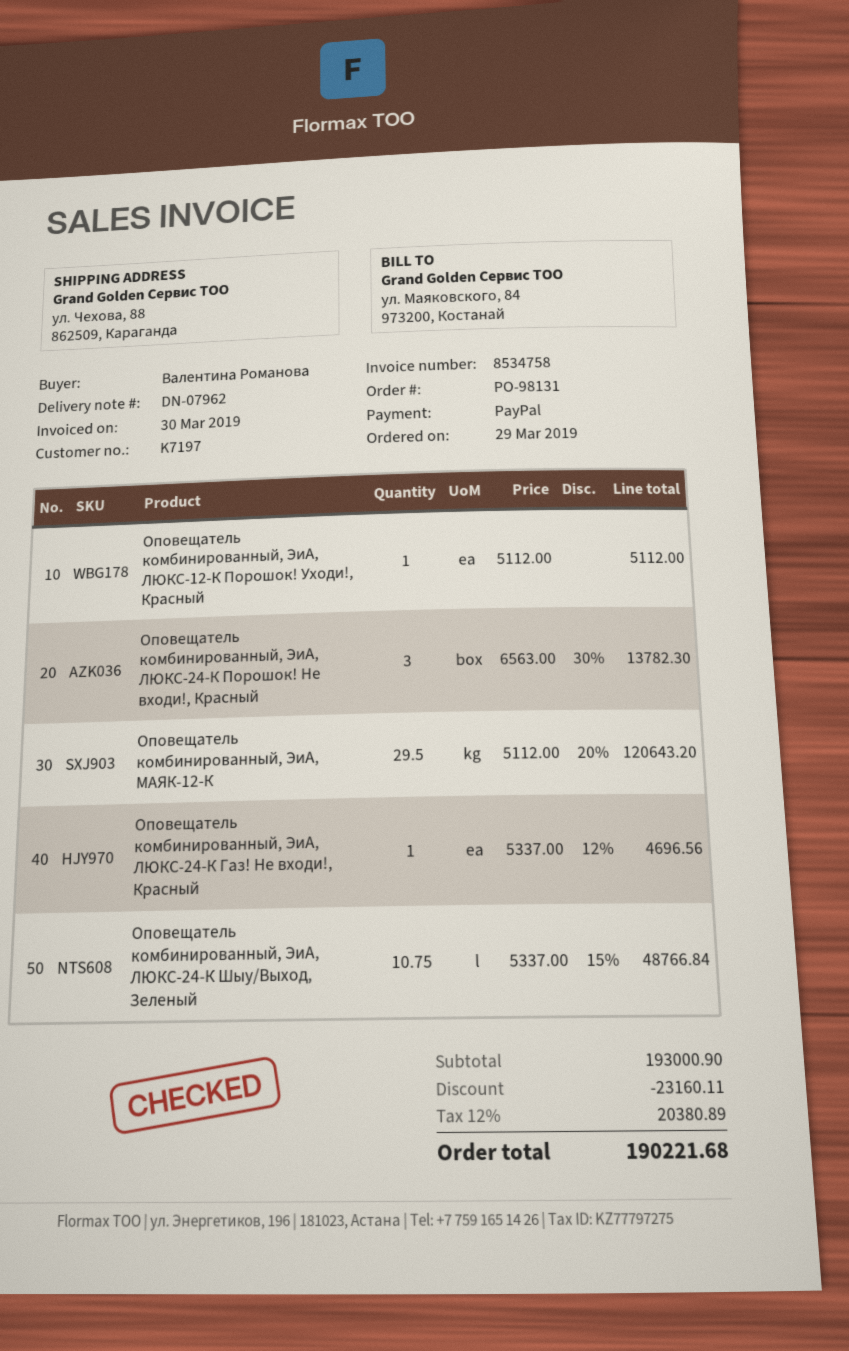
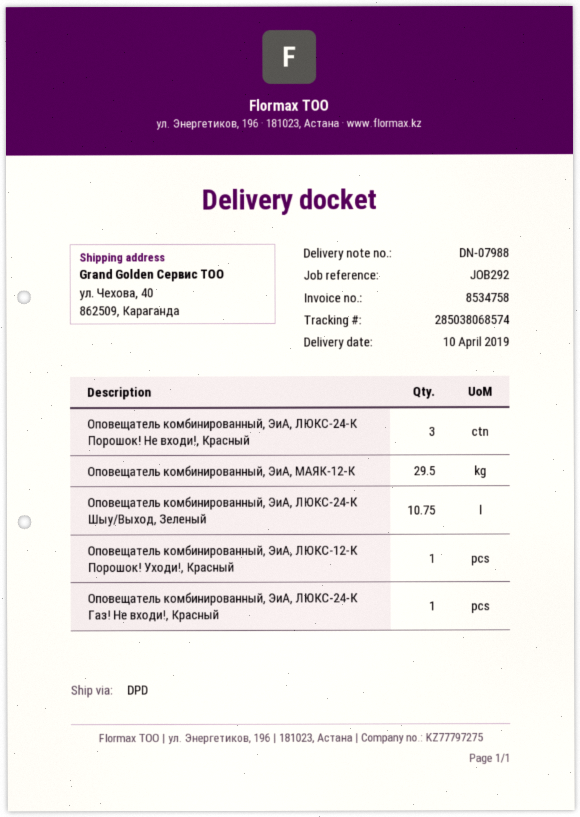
delivery note number: DN-07962 -> DN-07988
ship to: ул. Чехова, 88, 862509, Караганда -> ул. Чехова, 40, 862509, Караганда

